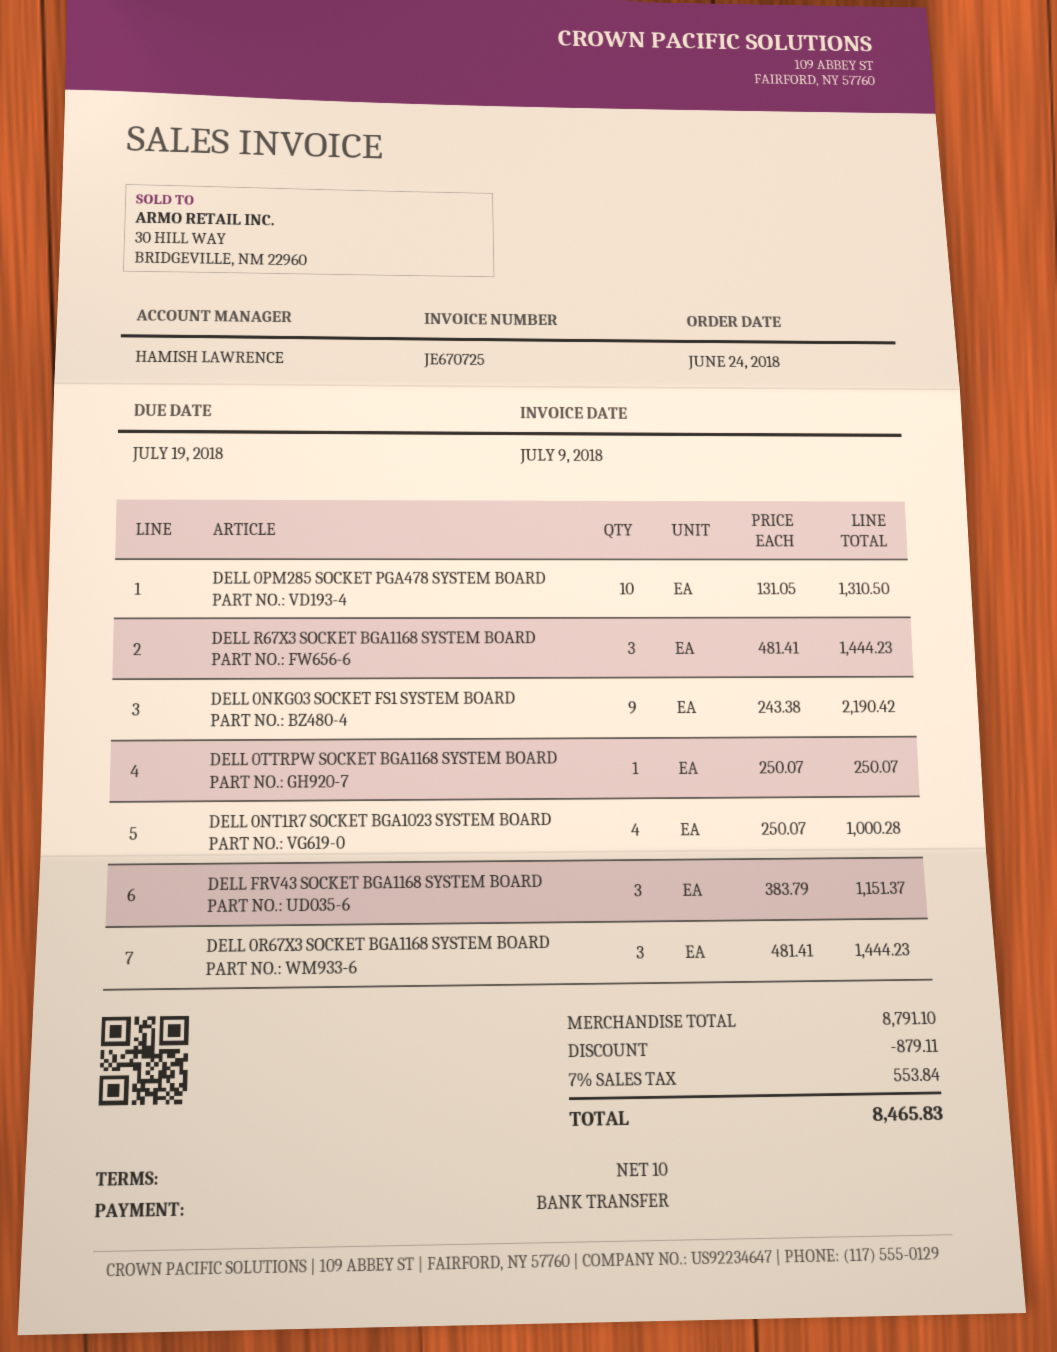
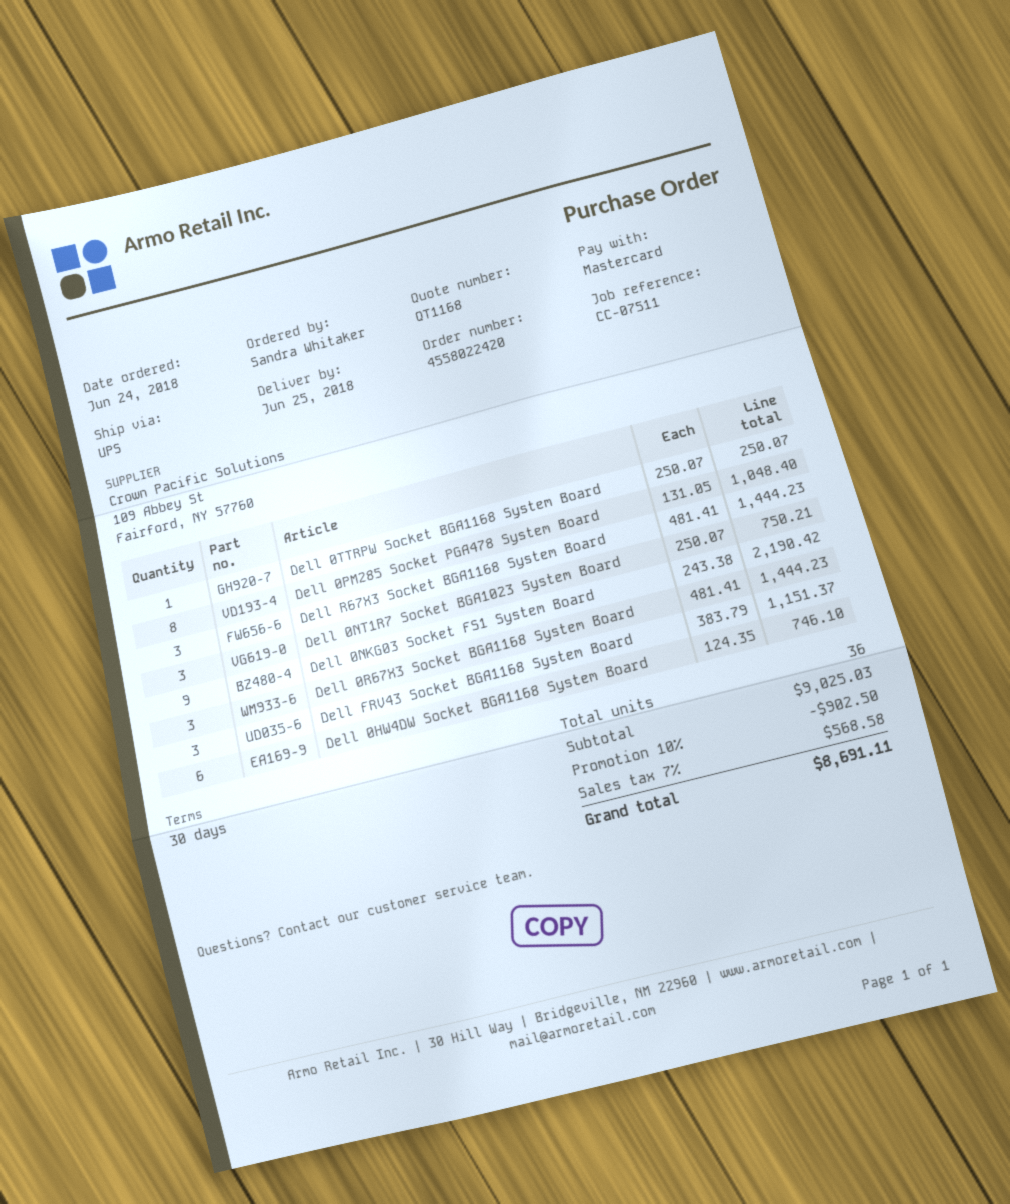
payment terms: 10 days -> 30 days
payment method: bank transfer -> Mastercard
DELL 0PM285 SOCKET PGA478 SYSTEM BOARD: 10 x 131.05 = 1310.50 -> 8 x 131.05 = 1048.40
DELL 0NT1R7 SOCKET BGA1023 SYSTEM BOARD: 4 x 250.07 = 1000.28 -> 3 x 250.07 = 750.21
Dell 0HW4DW Socket BGA1168 System Board: none -> 6 x 124.35 = 746.10
subtotal: 8791.10 -> 9025.03
discount: 879.11 -> 902.50
tax: 7% = 553.84 -> 7% = 568.58
total: 8465.83 -> 8691.11

